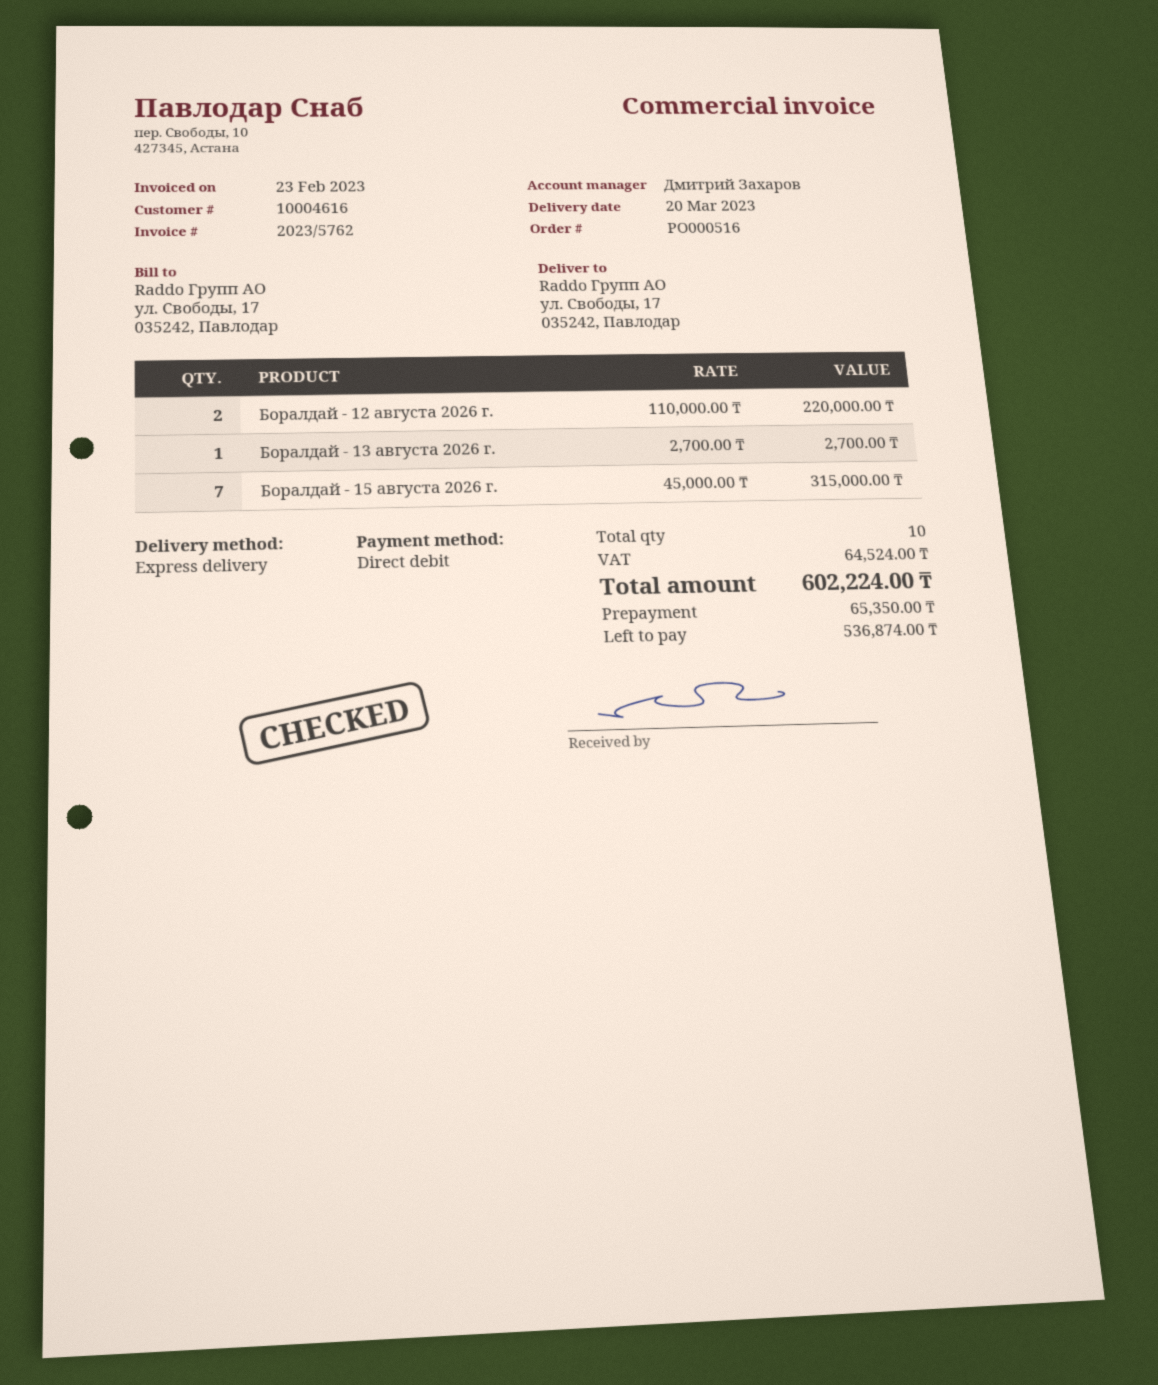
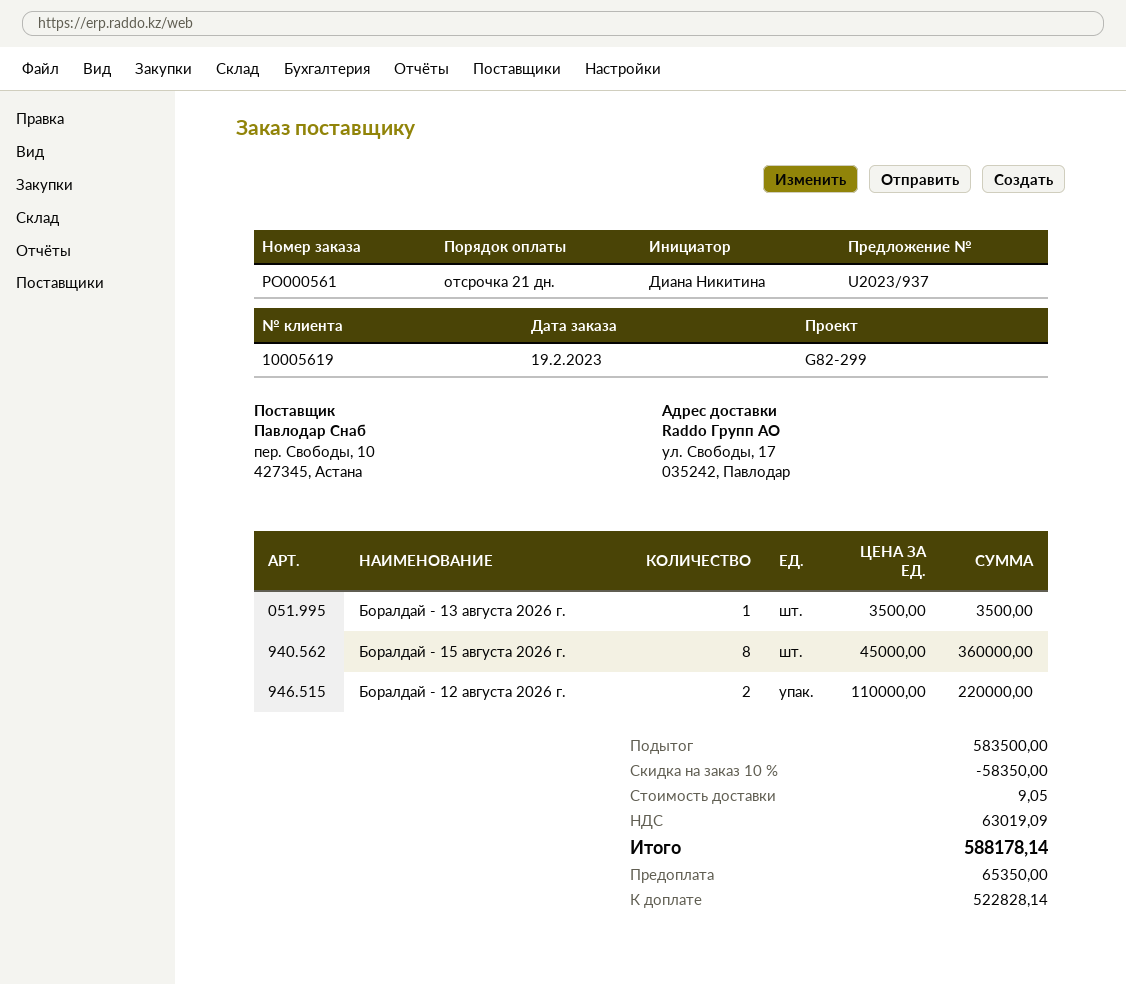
order number: PO000516 -> PO000561
customer number: 10004616 -> 10005619
Боралдай - 13 августа 2026 г.: 1 x 2700.00 = 2700.00 -> 1 x 3500.00 = 3500.00
Боралдай - 15 августа 2026 г.: 7 x 45000.00 = 315000.00 -> 8 x 45000.00 = 360000.00
discount: none -> 10% = 58350.00
shipping: none -> 9.05
tax: 64524.00 -> 63019.09
total: 602224.00 -> 588178.14
balance: 536874.00 -> 522828.14

